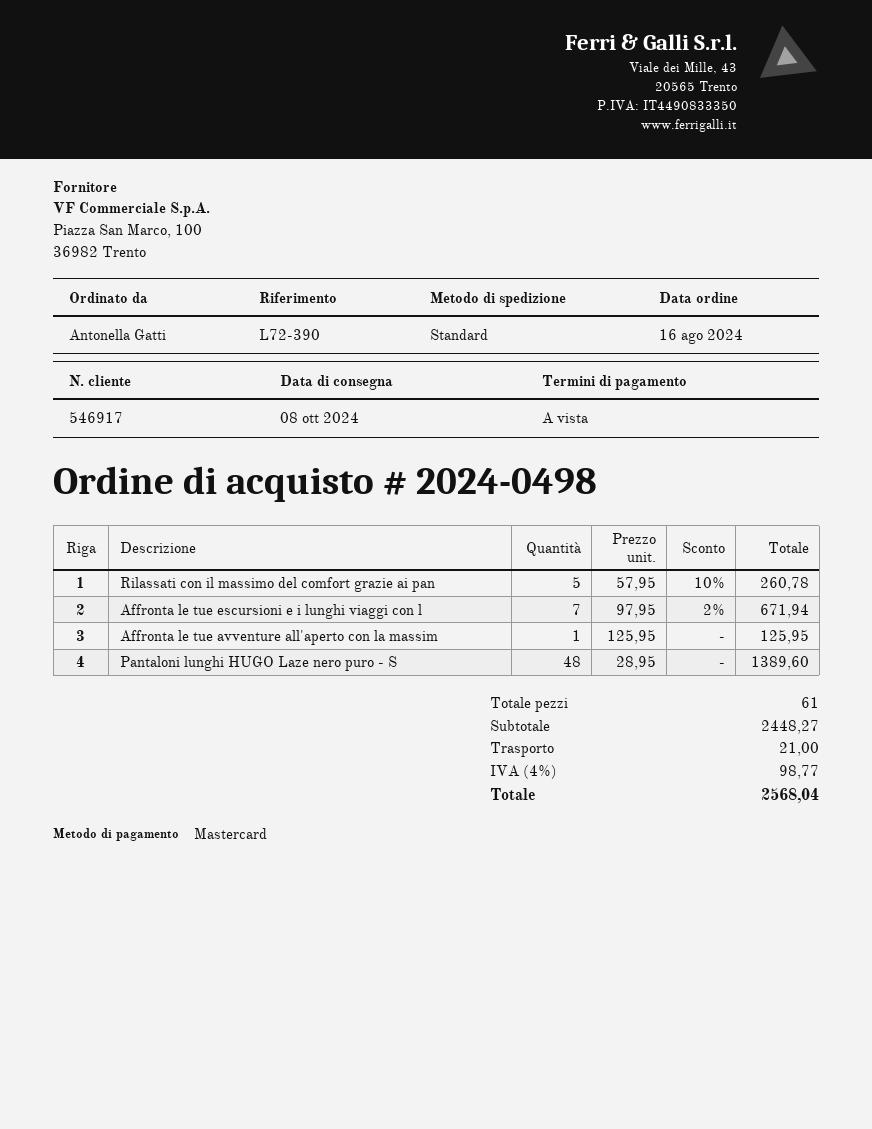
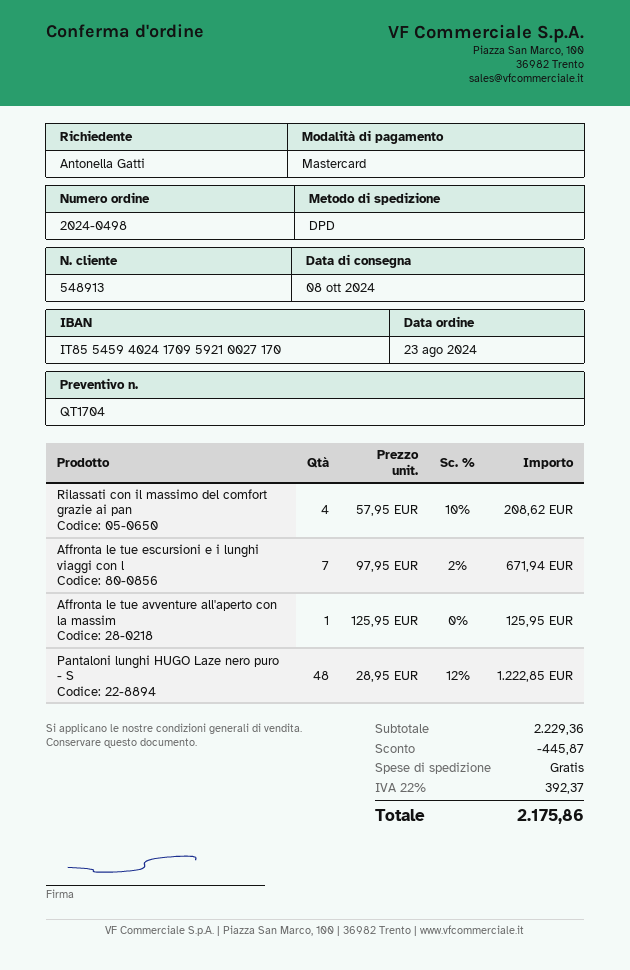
order date: 2024-08-16 -> 2024-08-23
customer number: 546917 -> 548913
shipping method: standard -> DPD
Rilassati con il massimo del comfort grazie ai pan: 5 x 57.95 - 10% = 260.78 -> 4 x 57.95 - 10% = 208.62
Pantaloni lunghi HUGO Laze nero puro - S: 48 x 28.95 = 1389.60 -> 48 x 28.95 - 12% = 1222.85
subtotal: 2448.27 -> 2229.36
discount: none -> 445.87
shipping: 21.00 -> 0.00
tax: 4% = 98.77 -> 22% = 392.37
total: 2568.04 -> 2175.86

